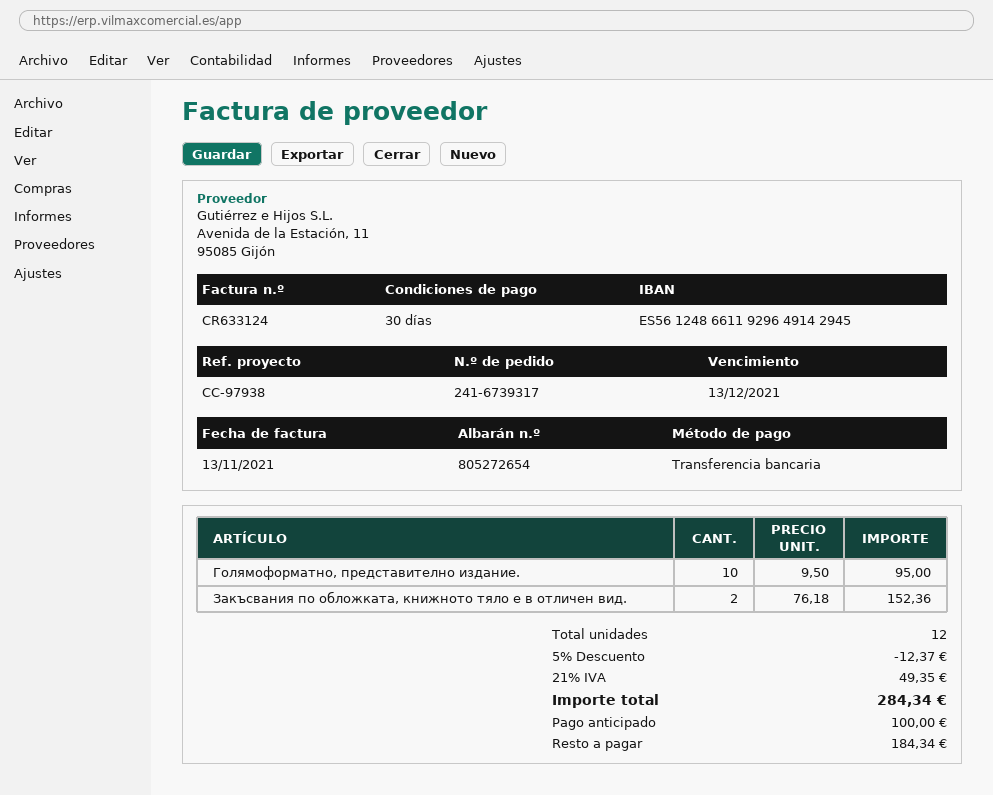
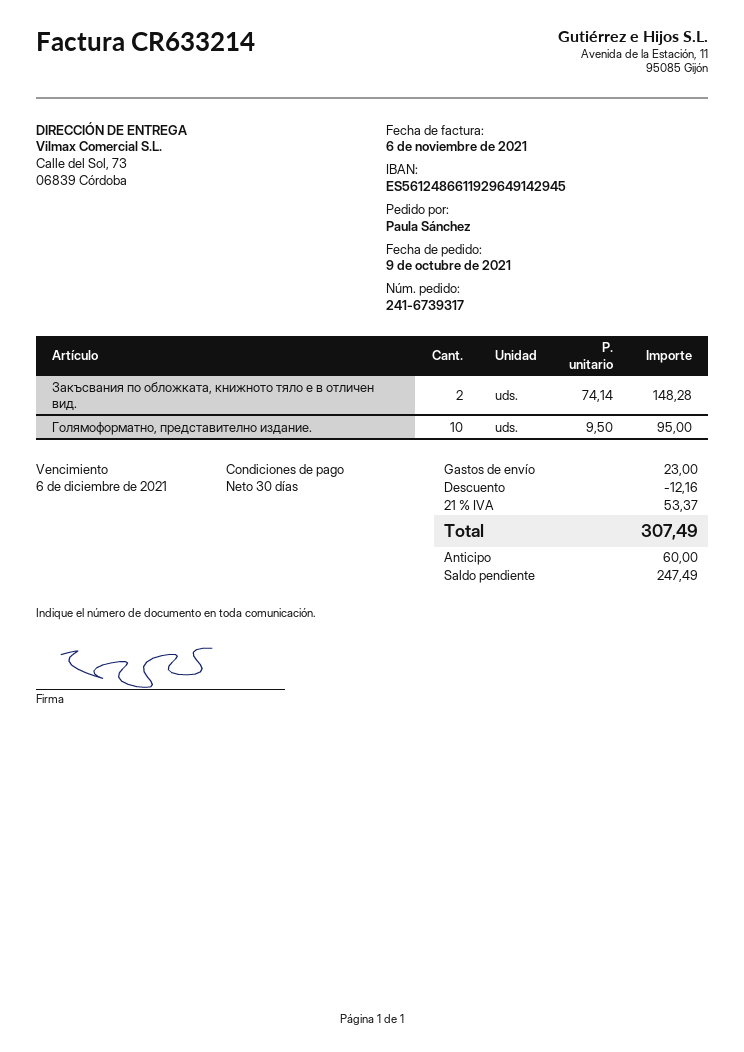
invoice number: CR633124 -> CR633214
invoice date: 2021-11-13 -> 2021-11-06
due date: 2021-12-13 -> 2021-12-06
Закъсвания по обложката, книжното тяло е в отличен вид.: 2 x 76.18 = 152.36 -> 2 x 74.14 = 148.28
discount: 12.37 -> 12.16
shipping: none -> 23.00
tax: 21% = 49.35 -> 21% = 53.37
total: 284.34 -> 307.49
deposit: 100.00 -> 60.00
balance: 184.34 -> 247.49

